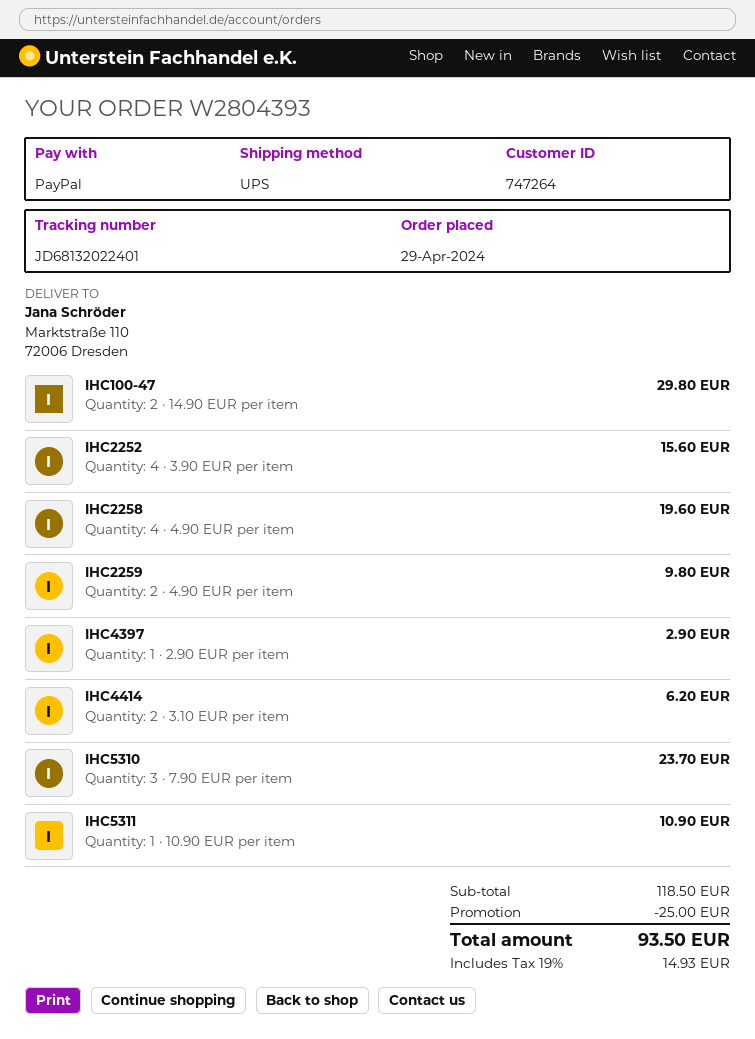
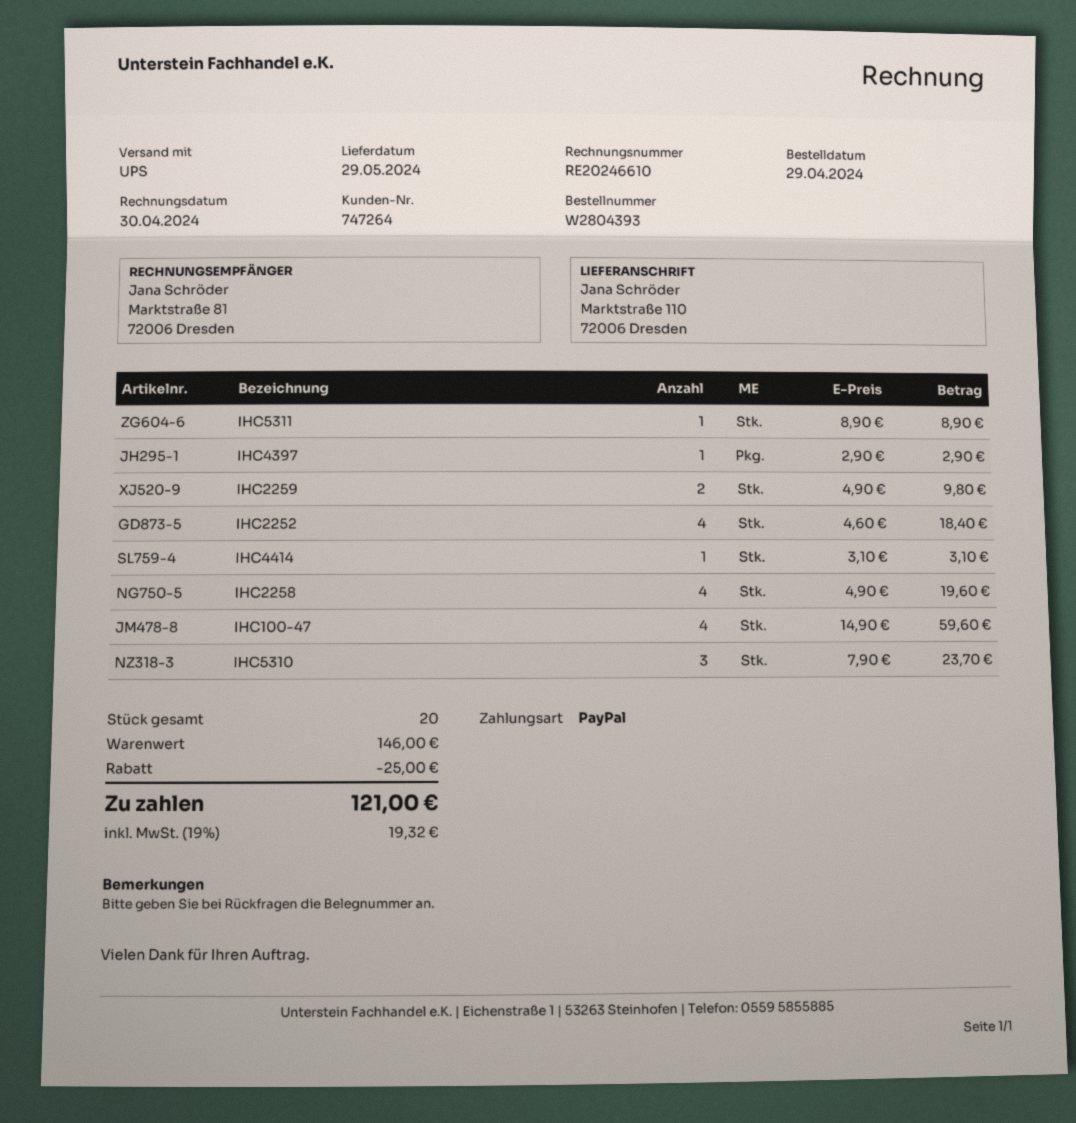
IHC100-47: 2 x 14.90 = 29.80 -> 4 x 14.90 = 59.60
IHC2252: 4 x 3.90 = 15.60 -> 4 x 4.60 = 18.40
IHC4414: 2 x 3.10 = 6.20 -> 1 x 3.10 = 3.10
IHC5311: 1 x 10.90 = 10.90 -> 1 x 8.90 = 8.90
subtotal: 118.50 -> 146.00
tax: 19% = 14.93 -> 19% = 19.32
total: 93.50 -> 121.00

